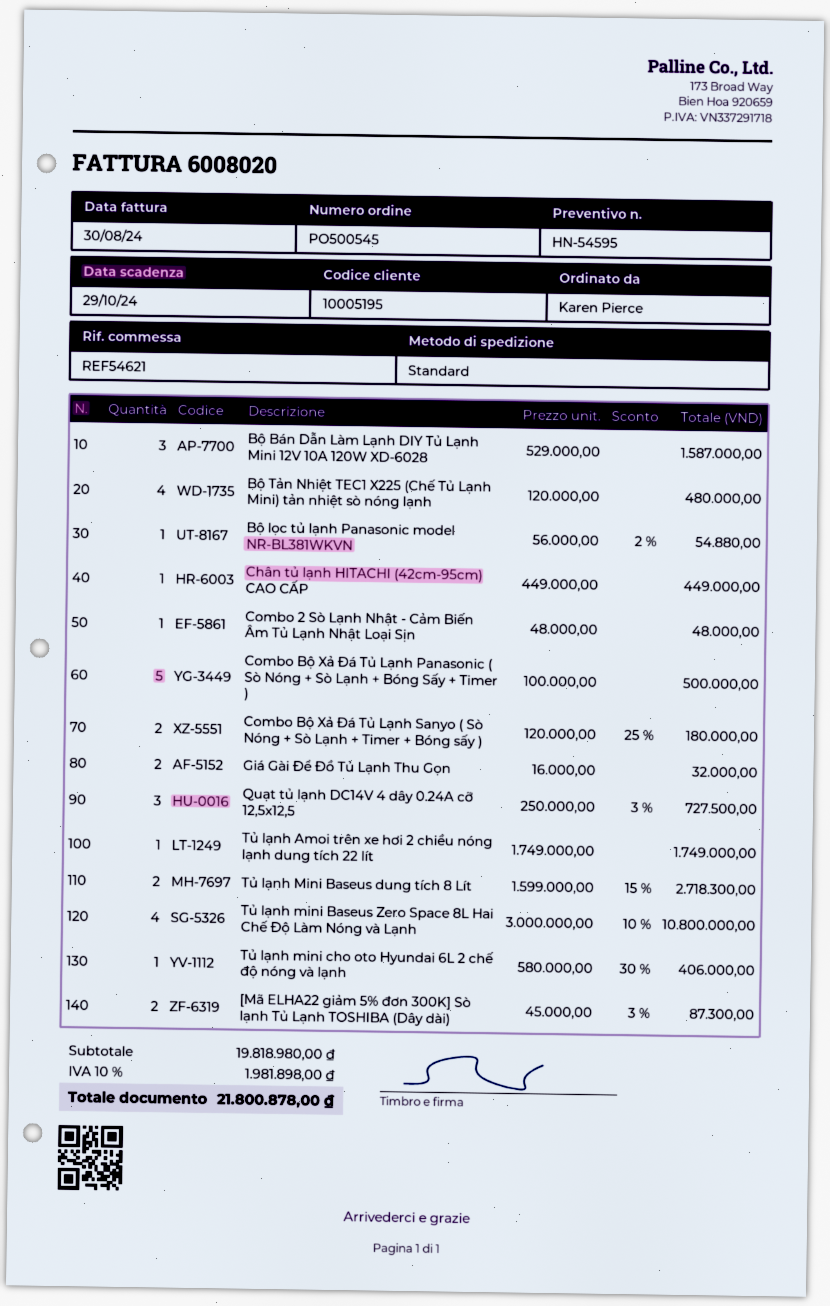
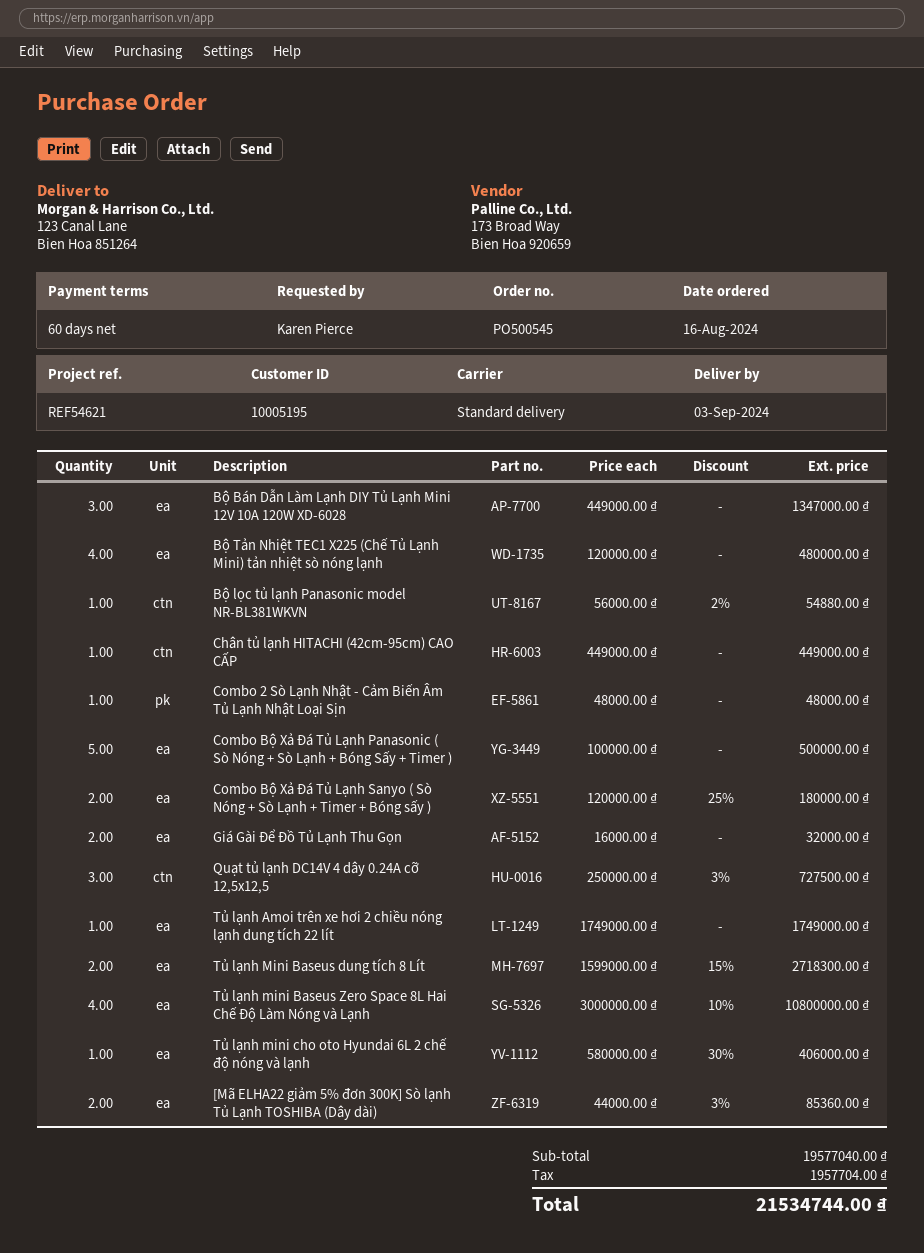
Bộ Bán Dẫn Làm Lạnh DIY Tủ Lạnh Mini 12V 10A 120W XD-6028: 3 x 529000.00 = 1587000.00 -> 3 x 449000.00 = 1347000.00
[Mã ELHA22 giảm 5% đơn 300K] Sò lạnh Tủ Lạnh TOSHIBA (Dây dài): 2 x 45000.00 - 3% = 87300.00 -> 2 x 44000.00 - 3% = 85360.00
subtotal: 19818980.00 -> 19577040.00
tax: 1981898.00 -> 1957704.00
total: 21800878.00 -> 21534744.00

